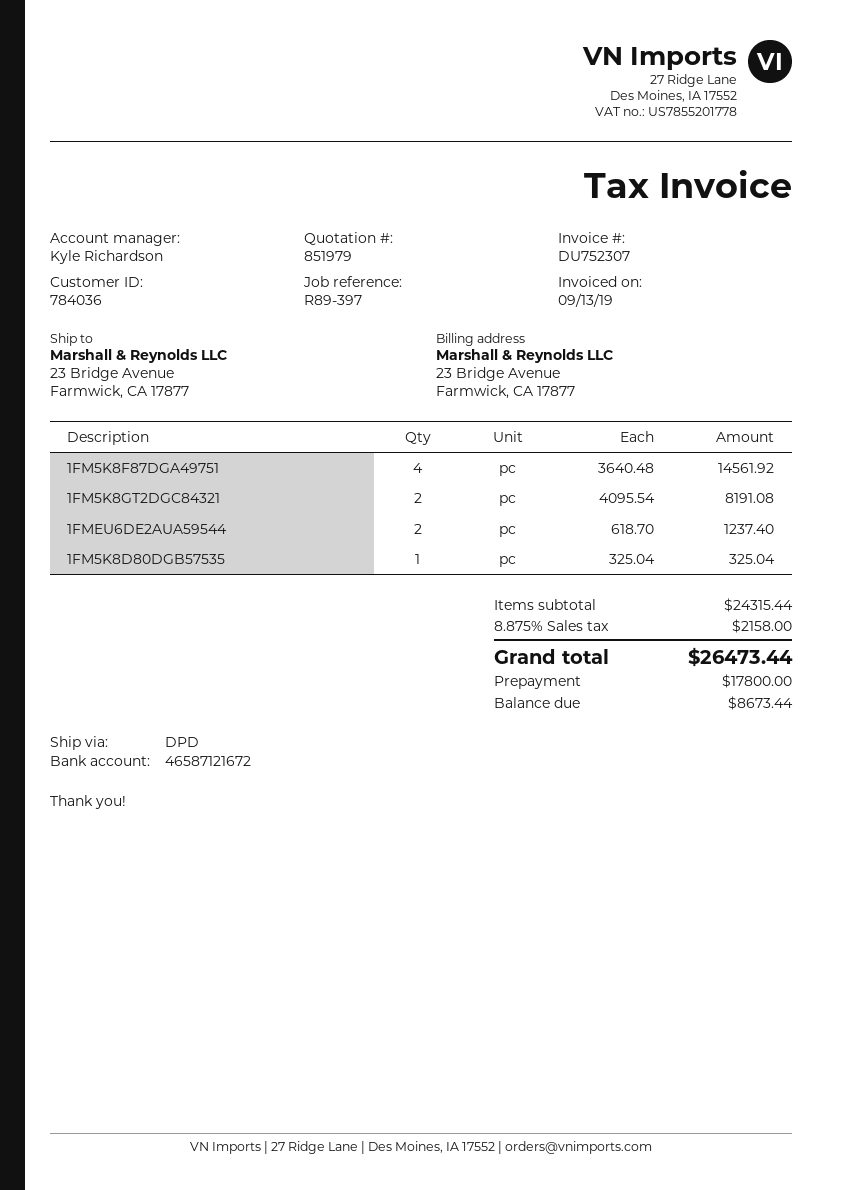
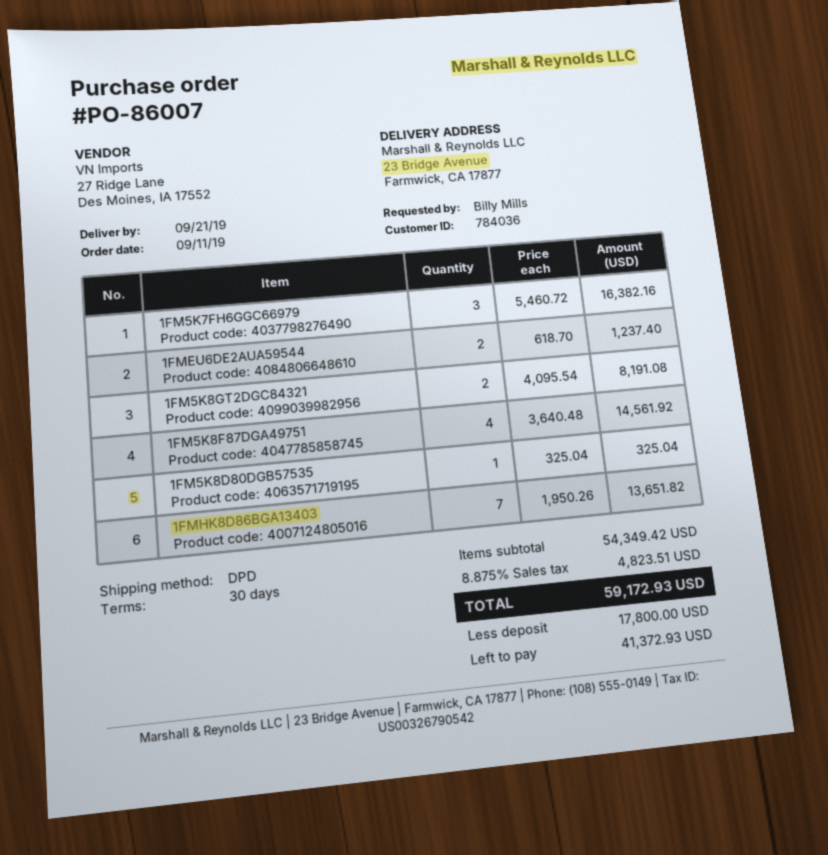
1FM5K7FH6GGC66979: none -> 3 x 5460.72 = 16382.16
1FMHK8D86BGA13403: none -> 7 x 1950.26 = 13651.82
subtotal: 24315.44 -> 54349.42
tax: 8.875% = 2158.00 -> 8.875% = 4823.51
total: 26473.44 -> 59172.93
balance: 8673.44 -> 41372.93

